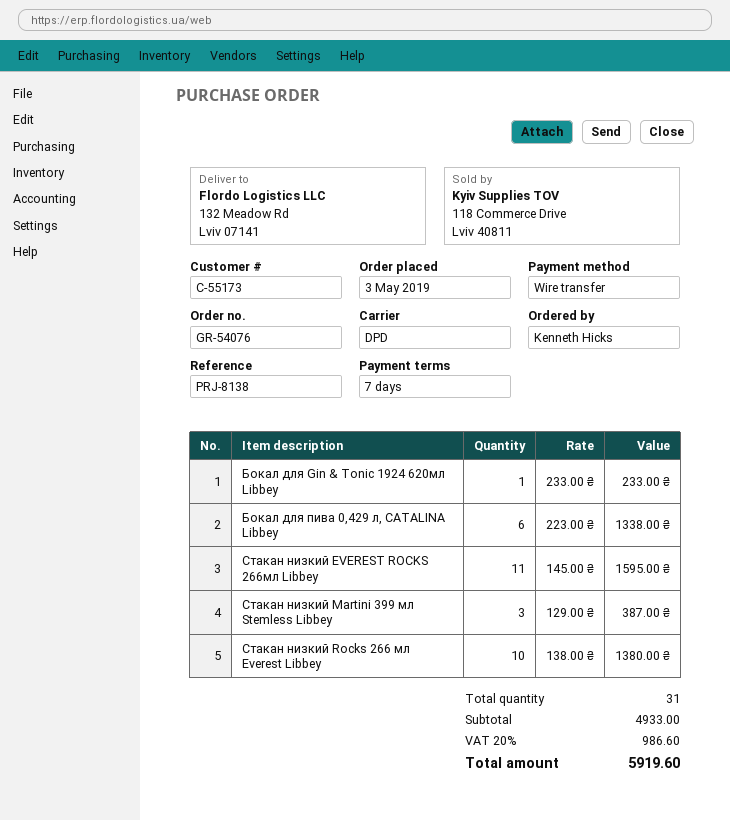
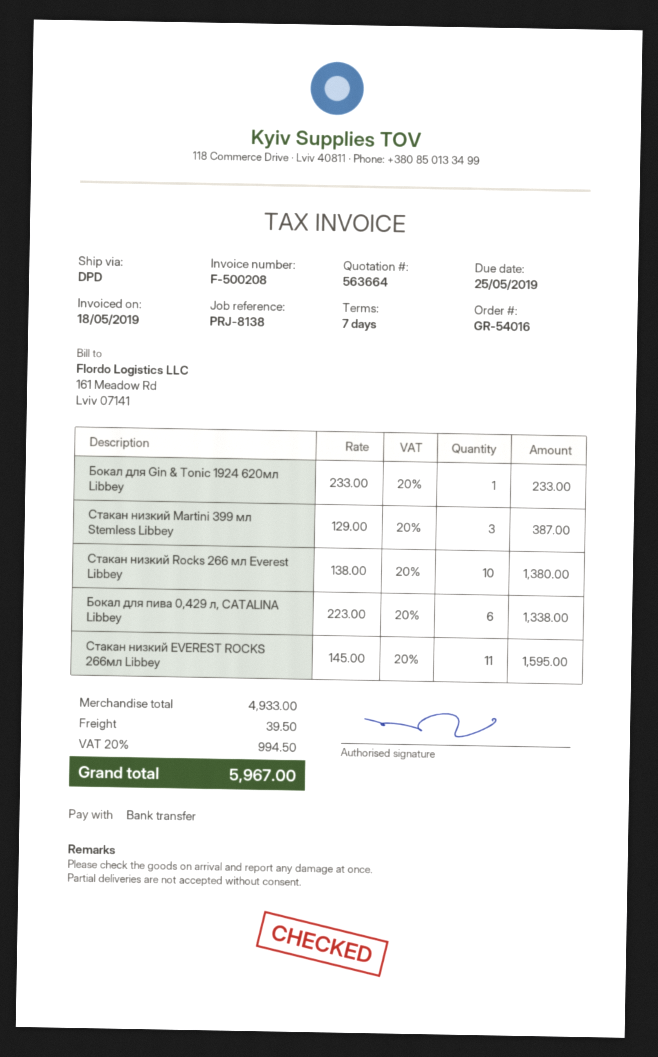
order number: GR-54076 -> GR-54016
shipping: none -> 39.50
tax: 20% = 986.60 -> 20% = 994.50
total: 5919.60 -> 5967.00

